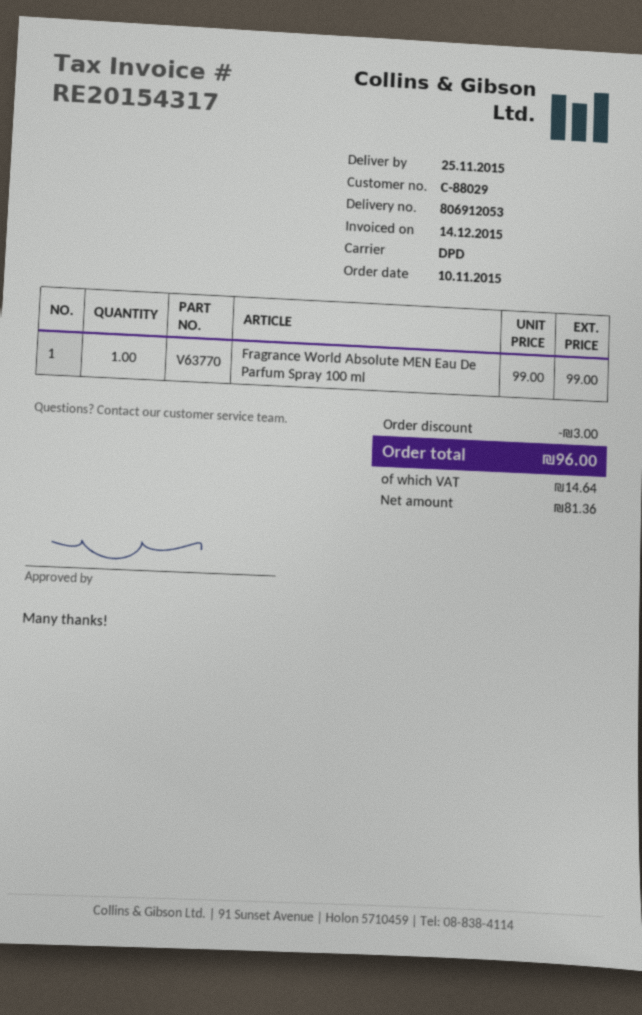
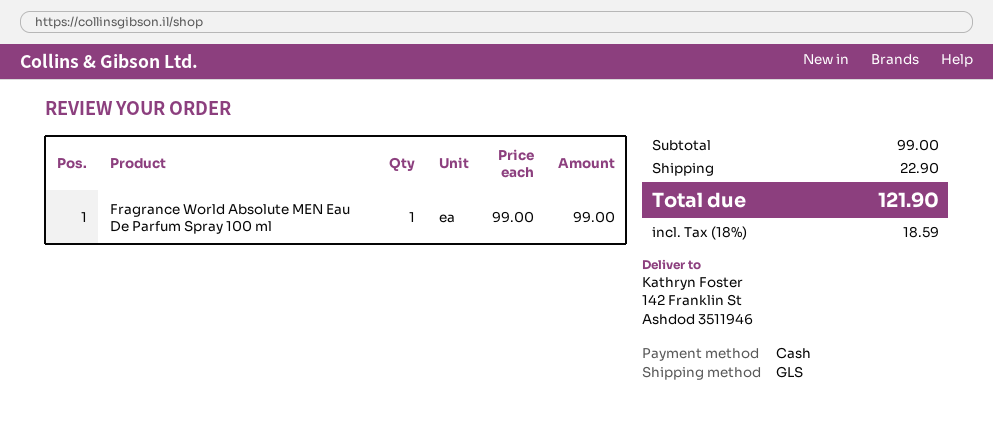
shipping method: DPD -> GLS
discount: 3.00 -> none
shipping: none -> 22.90
tax: 14.64 -> 18.59
total: 96.00 -> 121.90

